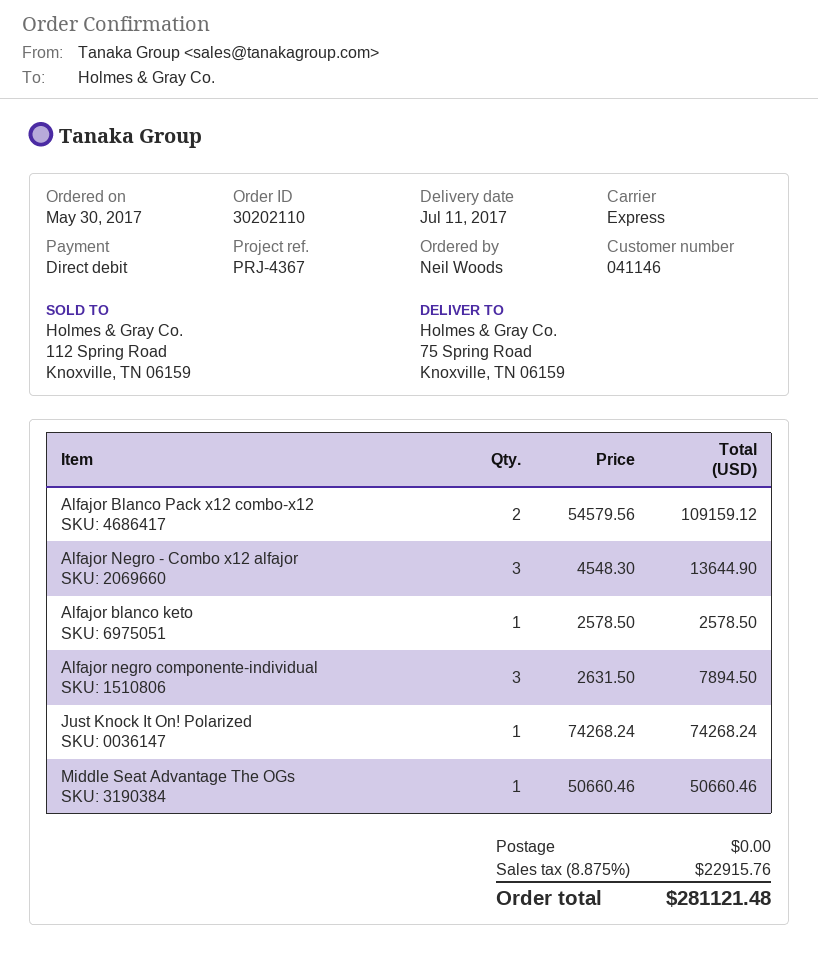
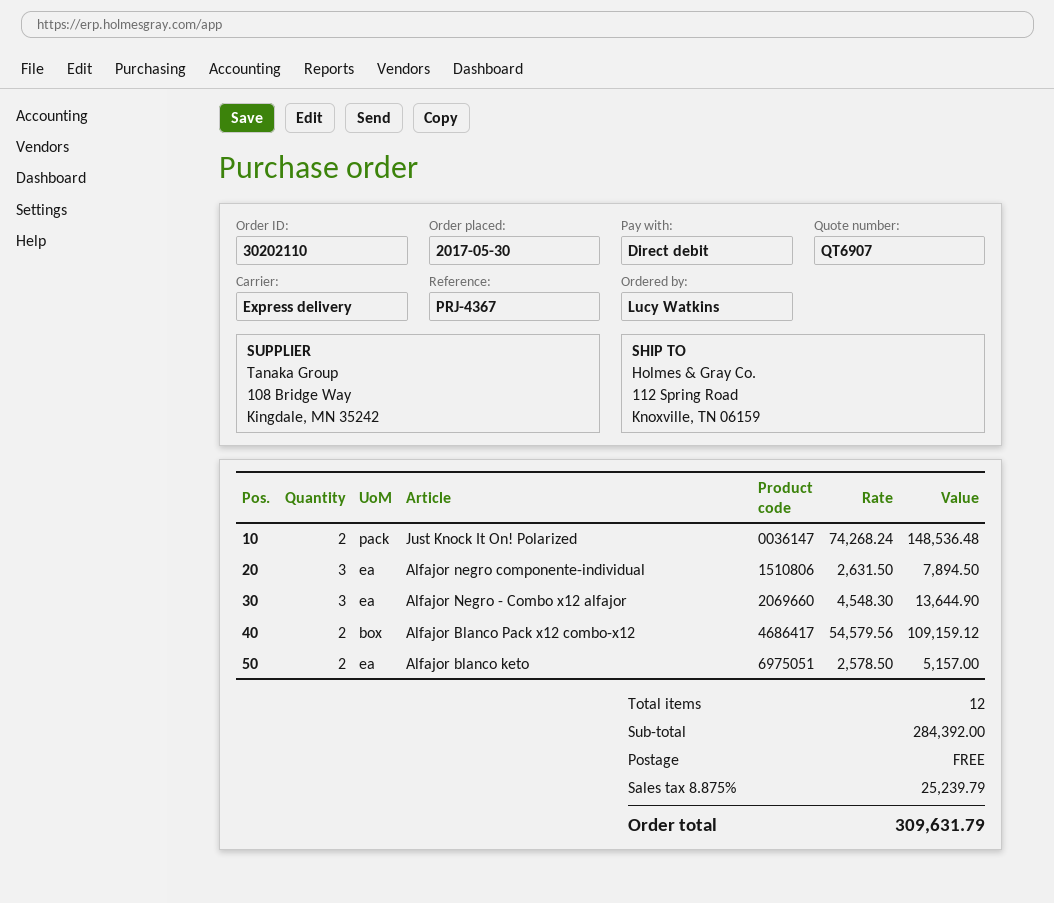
ordered by: Neil Woods -> Lucy Watkins
ship to: 75 Spring Road, Knoxville, TN 06159 -> 112 Spring Road, Knoxville, TN 06159
Alfajor blanco keto: 1 x 2578.50 = 2578.50 -> 2 x 2578.50 = 5157.00
Just Knock It On! Polarized: 1 x 74268.24 = 74268.24 -> 2 x 74268.24 = 148536.48
Middle Seat Advantage The OGs: 1 x 50660.46 = 50660.46 -> none
tax: 8.875% = 22915.76 -> 8.875% = 25239.79
total: 281121.48 -> 309631.79

